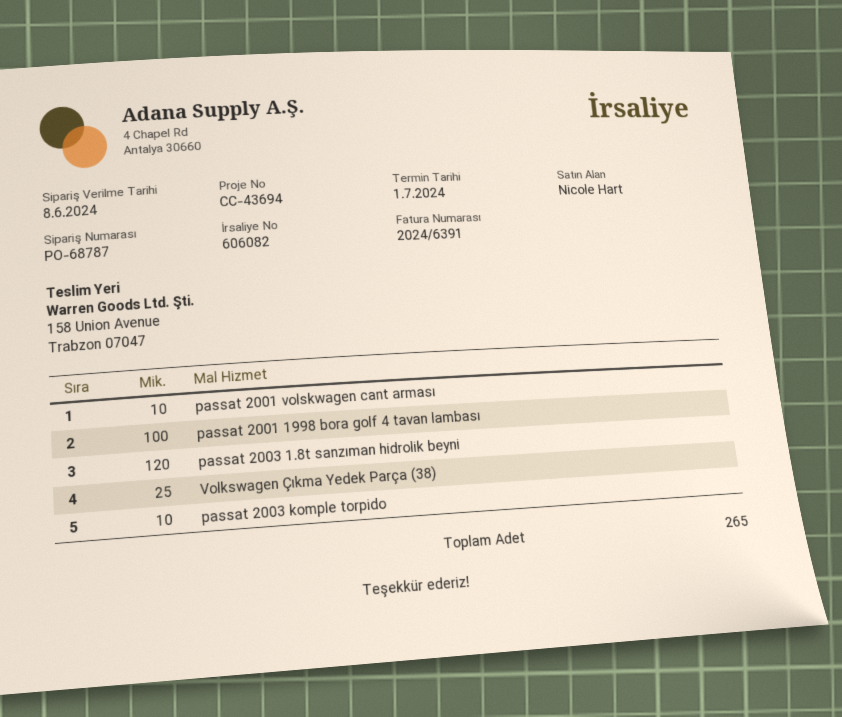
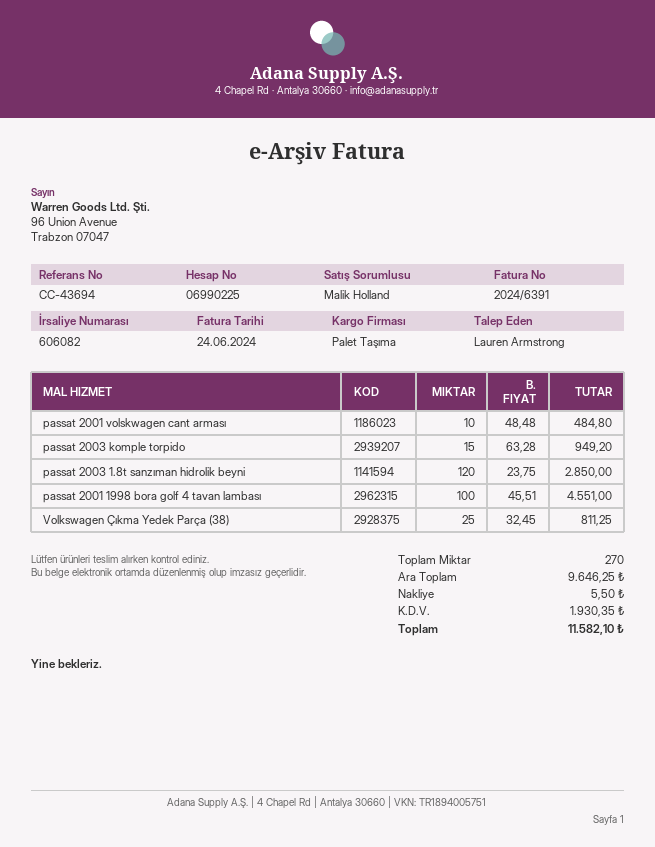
ordered by: Nicole Hart -> Lauren Armstrong
passat 2003 komple torpido: 10 -> 15
total quantity: 265 -> 270

